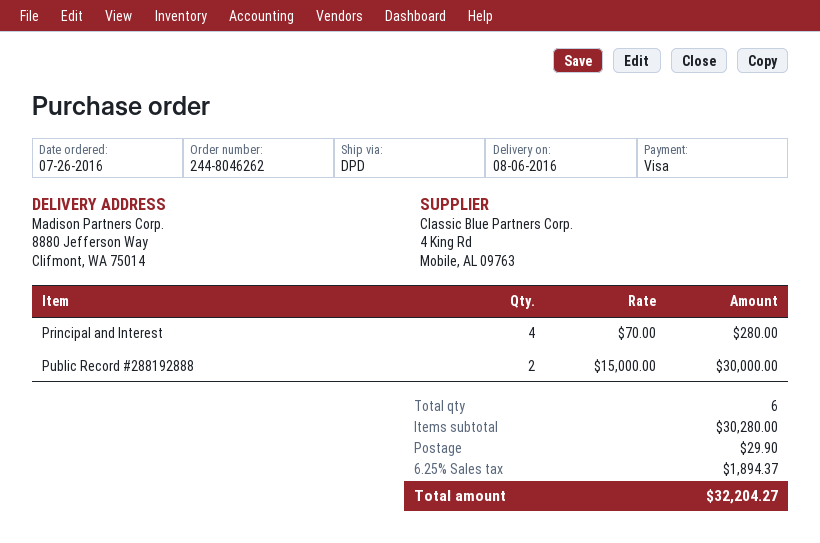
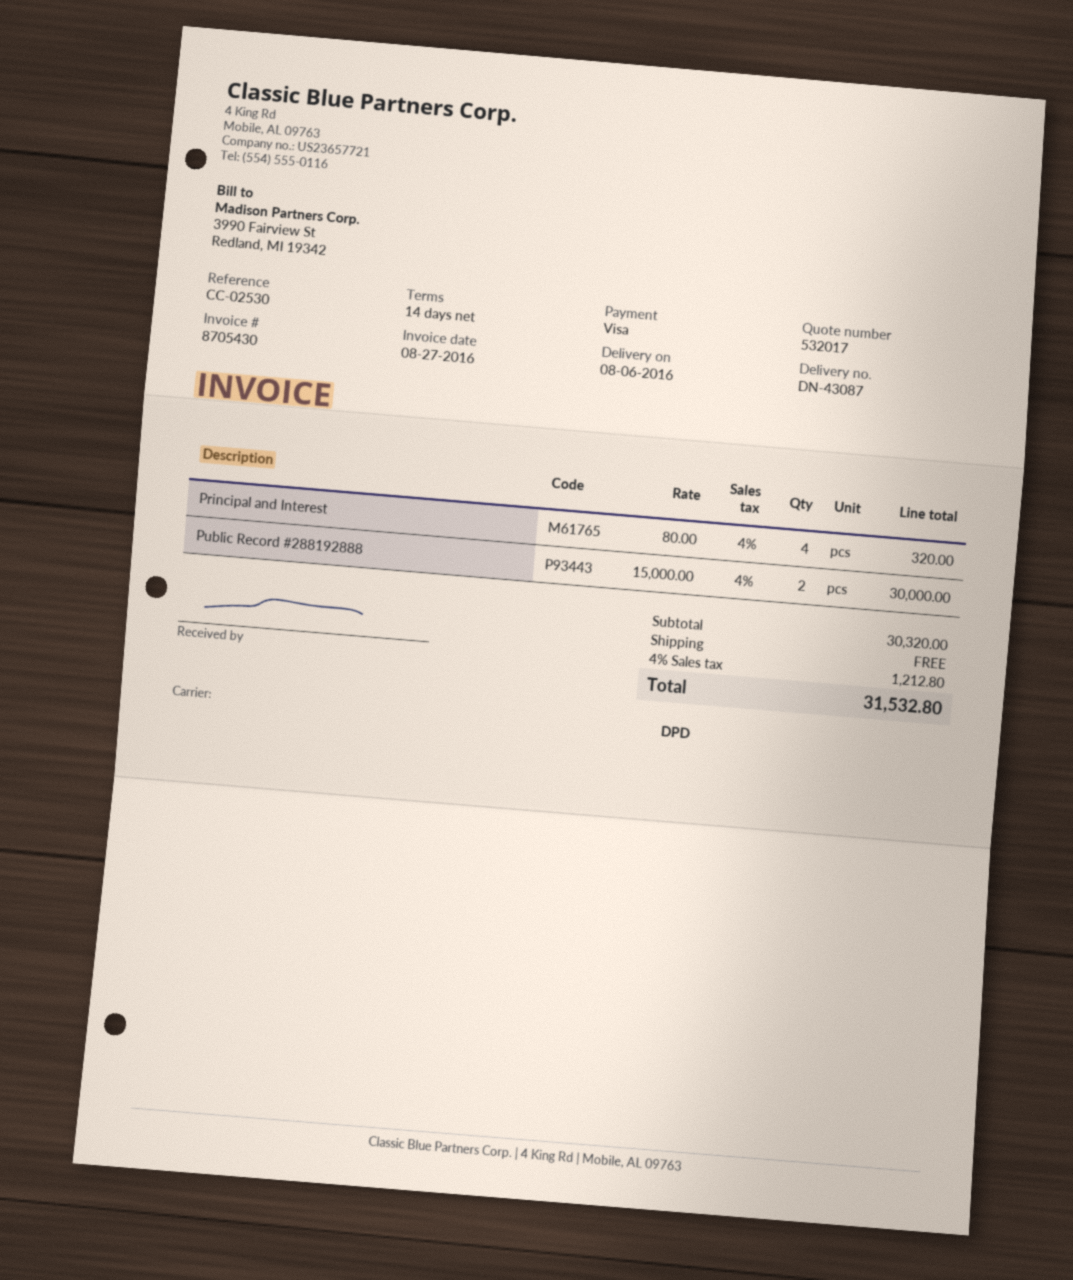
Principal and Interest: 4 x 70.00 = 280.00 -> 4 x 80.00 = 320.00
subtotal: 30280.00 -> 30320.00
shipping: 29.90 -> 0.00
tax: 6.25% = 1894.37 -> 4% = 1212.80
total: 32204.27 -> 31532.80

